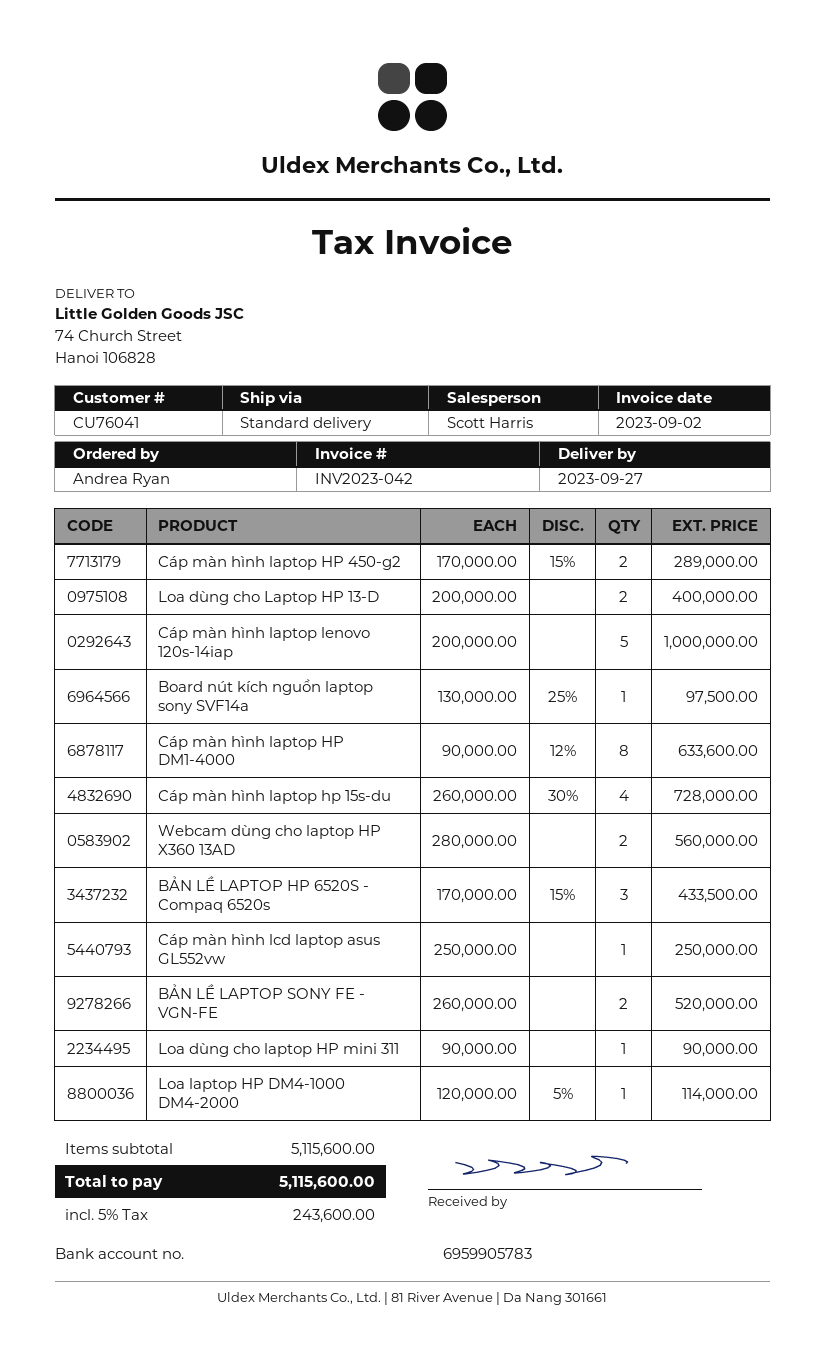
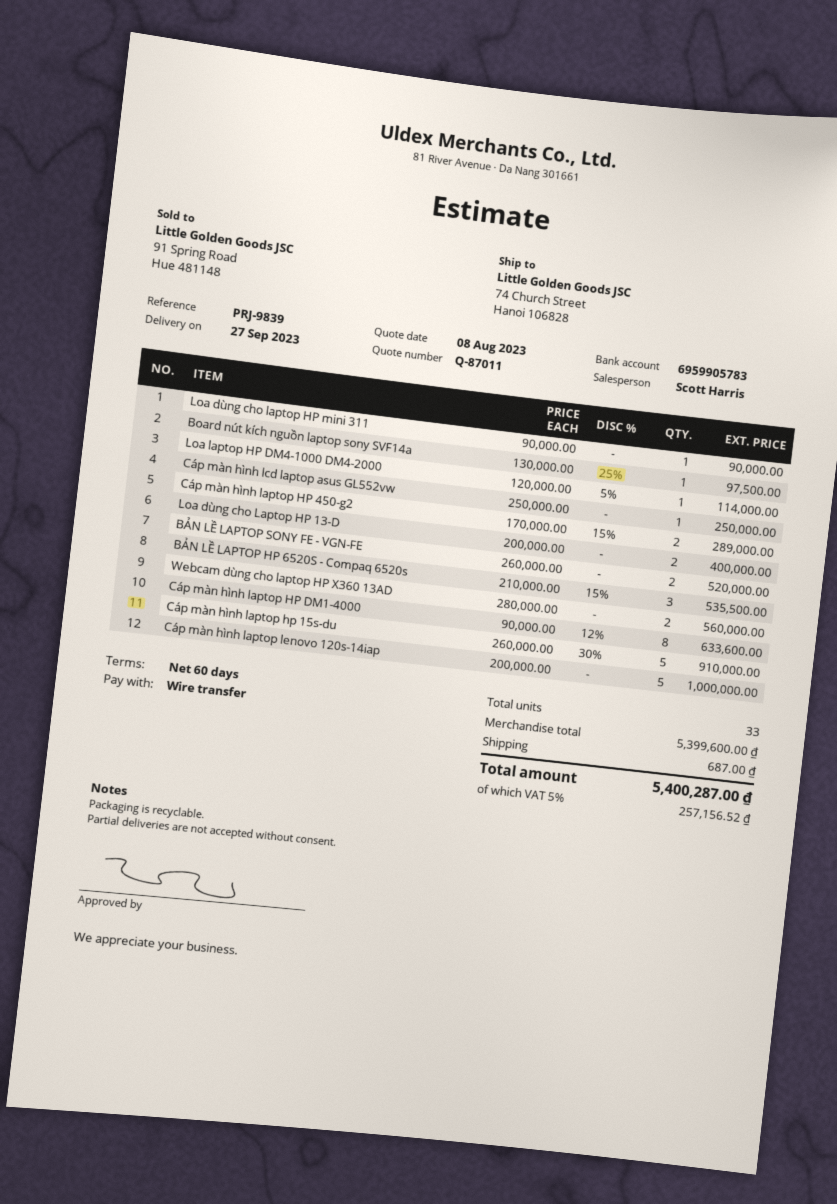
Cáp màn hình laptop hp 15s-du: 4 x 260000.00 - 30% = 728000.00 -> 5 x 260000.00 - 30% = 910000.00
BẢN LỀ LAPTOP HP 6520S - Compaq 6520s: 3 x 170000.00 - 15% = 433500.00 -> 3 x 210000.00 - 15% = 535500.00
subtotal: 5115600.00 -> 5399600.00
shipping: none -> 687.00
tax: 5% = 243600.00 -> 5% = 257156.52
total: 5115600.00 -> 5400287.00

